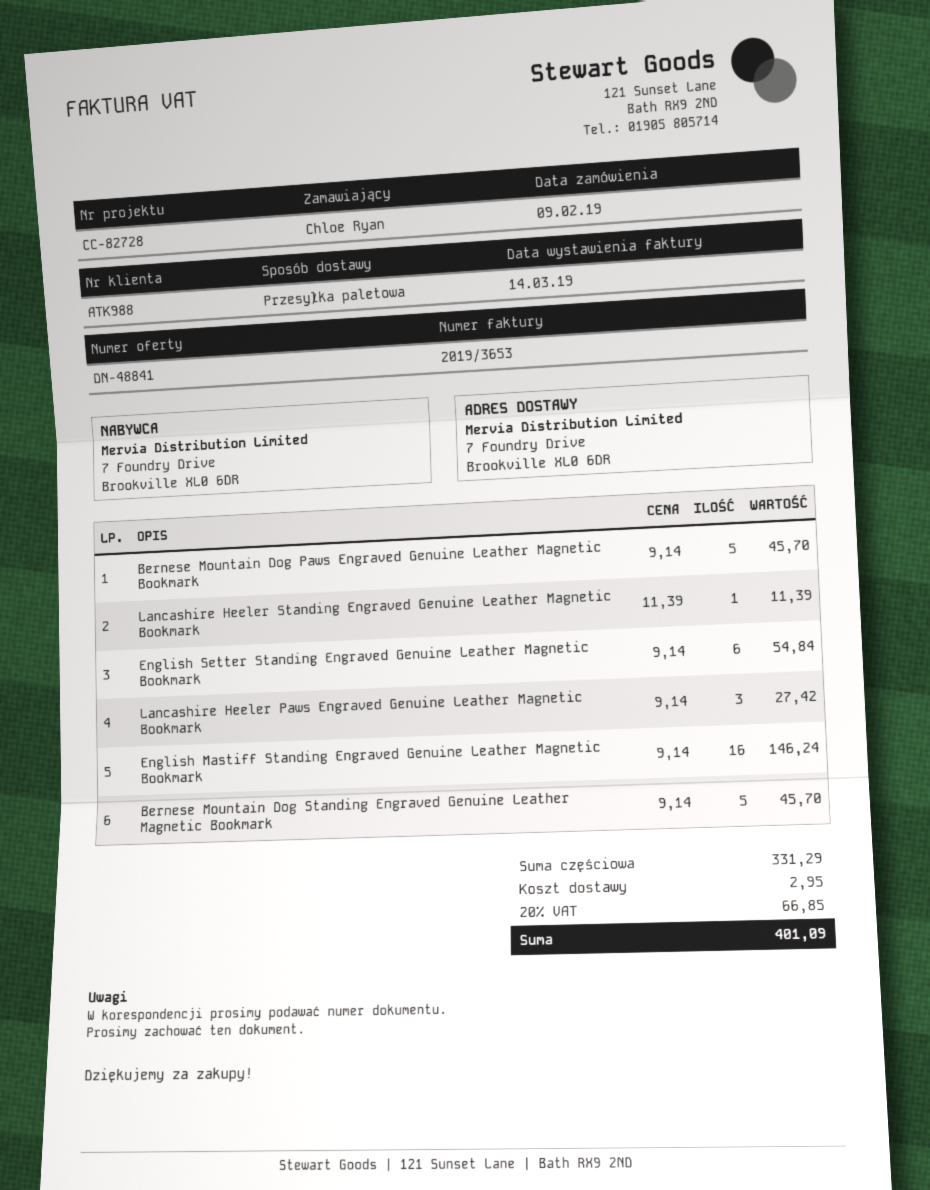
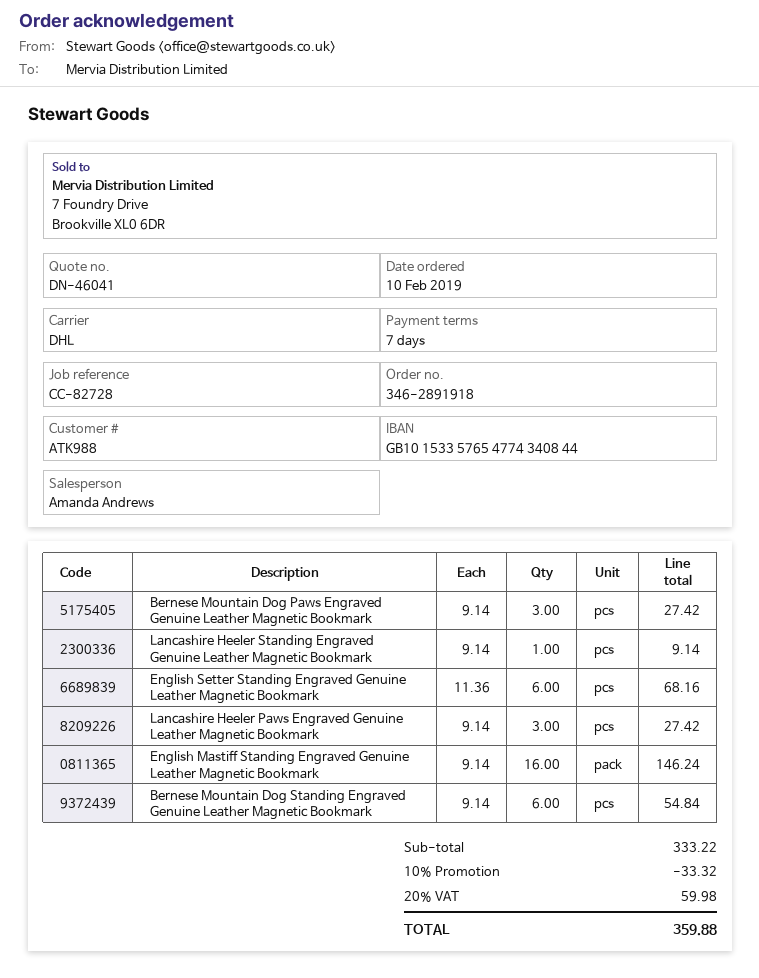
quote number: DN-48841 -> DN-46041
order date: 2019-02-09 -> 2019-02-10
shipping method: pallet freight -> DHL
Bernese Mountain Dog Paws Engraved Genuine Leather Magnetic Bookmark: 5 x 9.14 = 45.70 -> 3 x 9.14 = 27.42
Lancashire Heeler Standing Engraved Genuine Leather Magnetic Bookmark: 1 x 11.39 = 11.39 -> 1 x 9.14 = 9.14
English Setter Standing Engraved Genuine Leather Magnetic Bookmark: 6 x 9.14 = 54.84 -> 6 x 11.36 = 68.16
Bernese Mountain Dog Standing Engraved Genuine Leather Magnetic Bookmark: 5 x 9.14 = 45.70 -> 6 x 9.14 = 54.84
subtotal: 331.29 -> 333.22
discount: none -> 10% = 33.32
shipping: 2.95 -> none
tax: 20% = 66.85 -> 20% = 59.98
total: 401.09 -> 359.88

